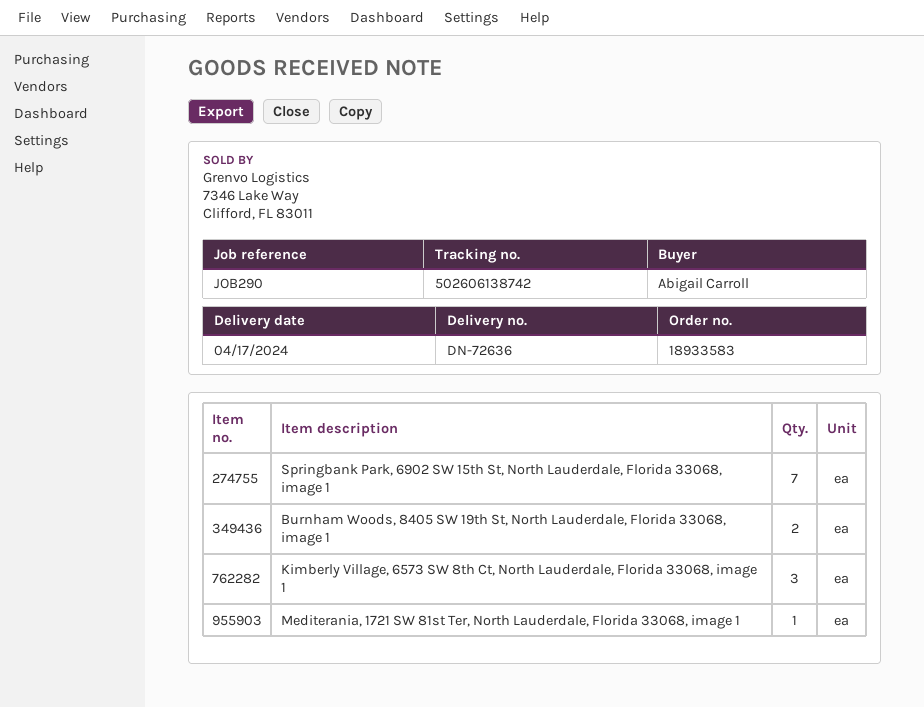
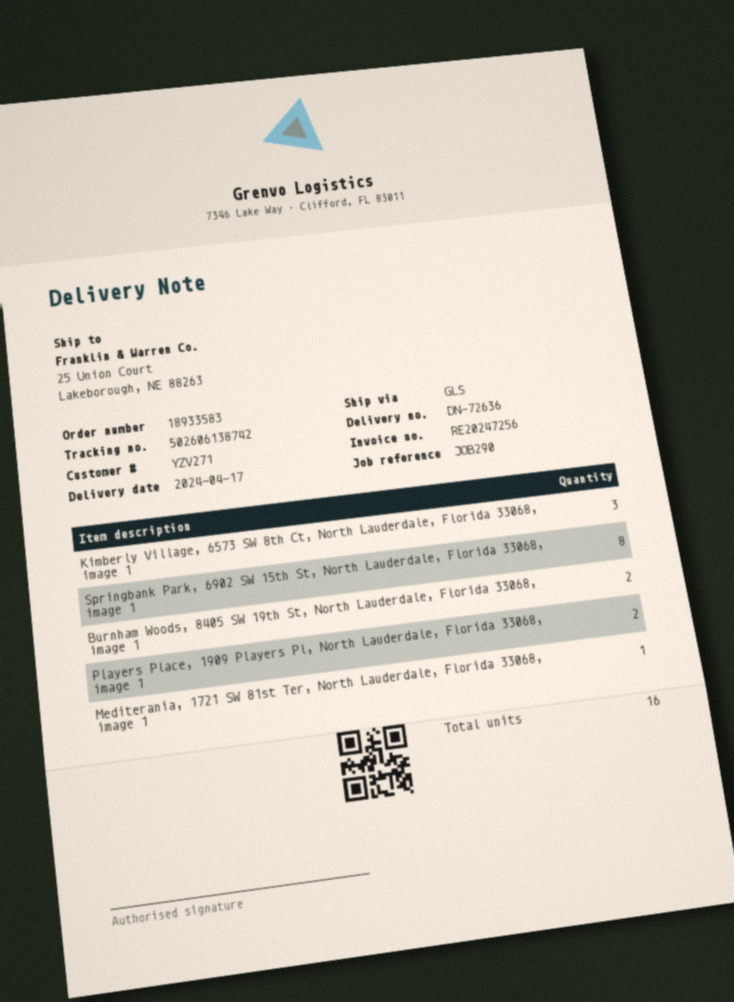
Springbank Park, 6902 SW 15th St, North Lauderdale, Florida 33068, image 1: 7 -> 8
Players Place, 1909 Players Pl, North Lauderdale, Florida 33068, image 1: none -> 2

